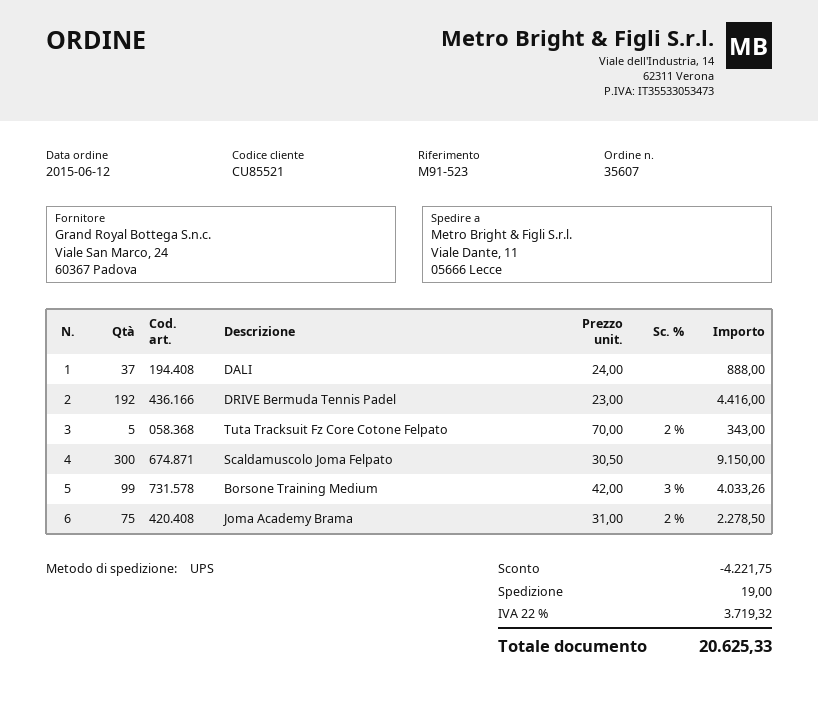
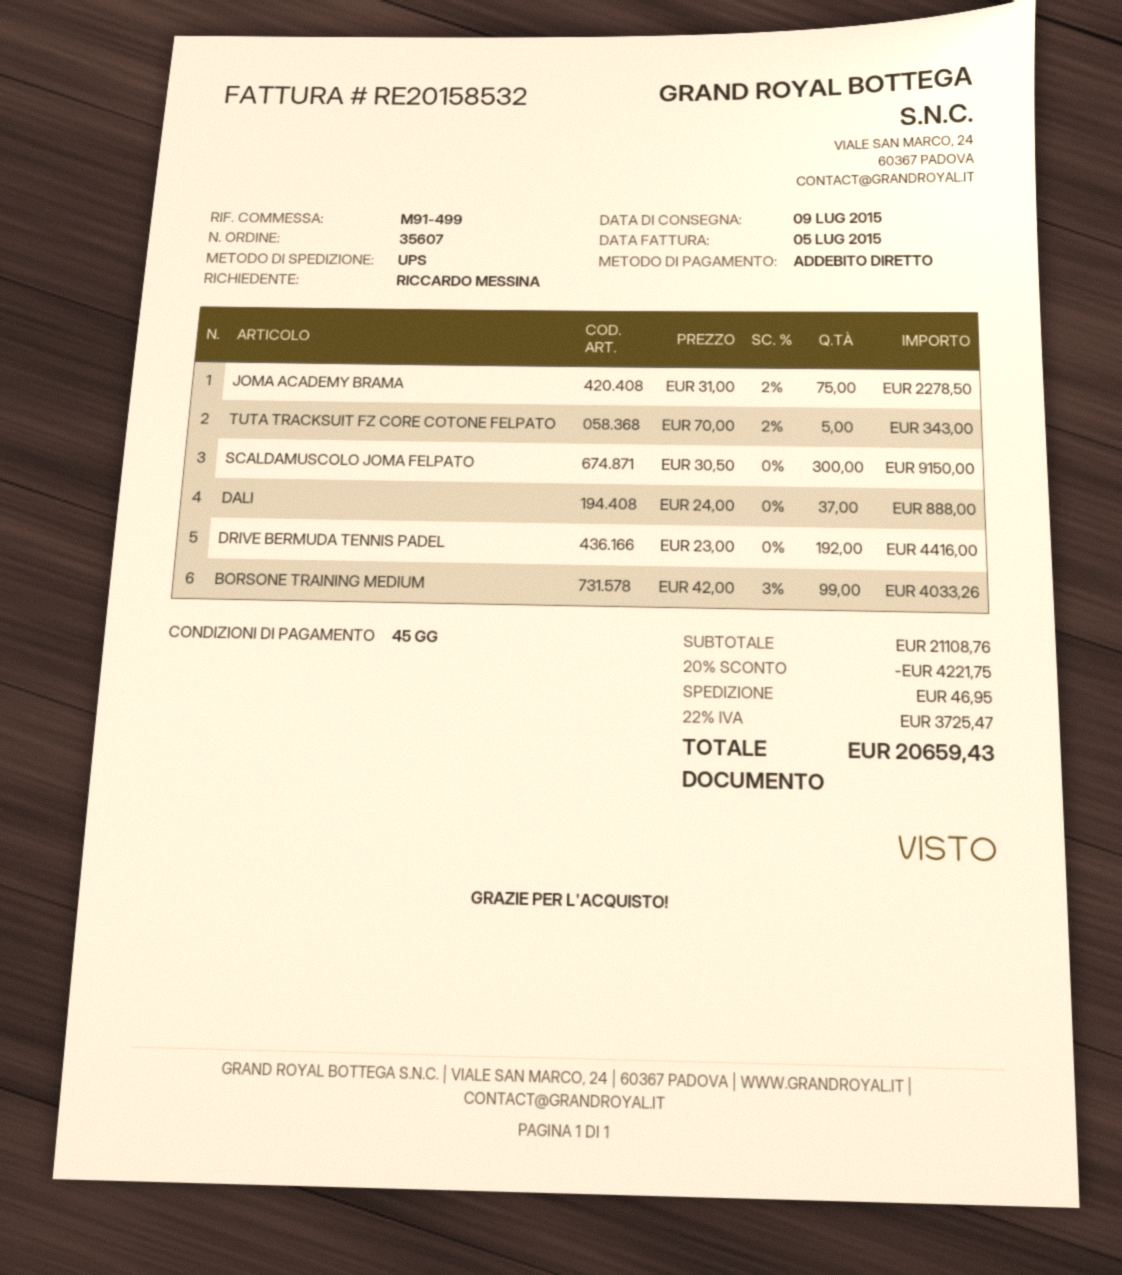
reference: M91-523 -> M91-499
shipping: 19.00 -> 46.95
tax: 22% = 3719.32 -> 22% = 3725.47
total: 20625.33 -> 20659.43

